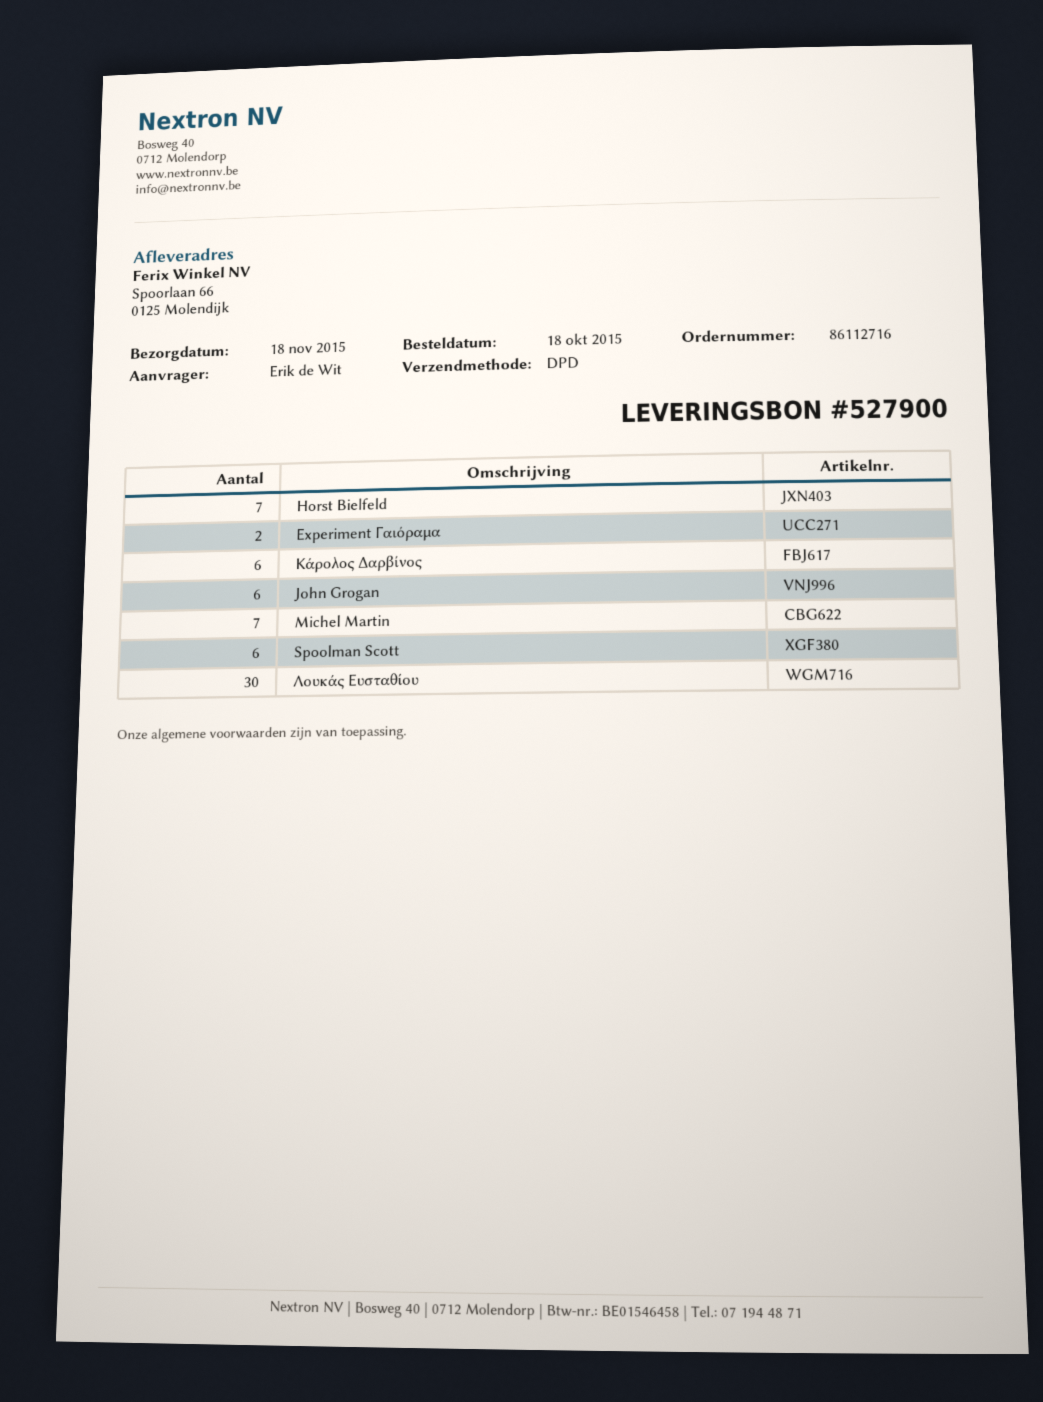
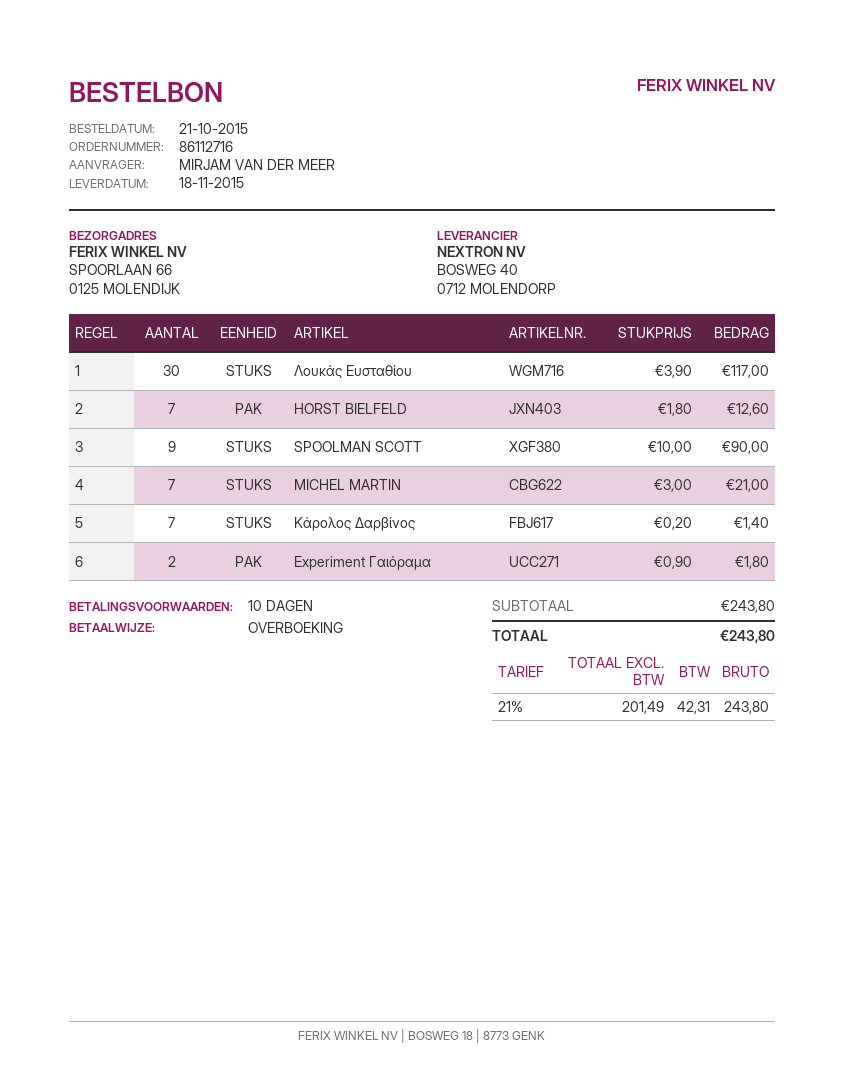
order date: 2015-10-18 -> 2015-10-21
ordered by: Erik de Wit -> MIRJAM VAN DER MEER
Κάρολος Δαρβίνος: 6 -> 7
John Grogan: 6 -> none
Spoolman Scott: 6 -> 9

